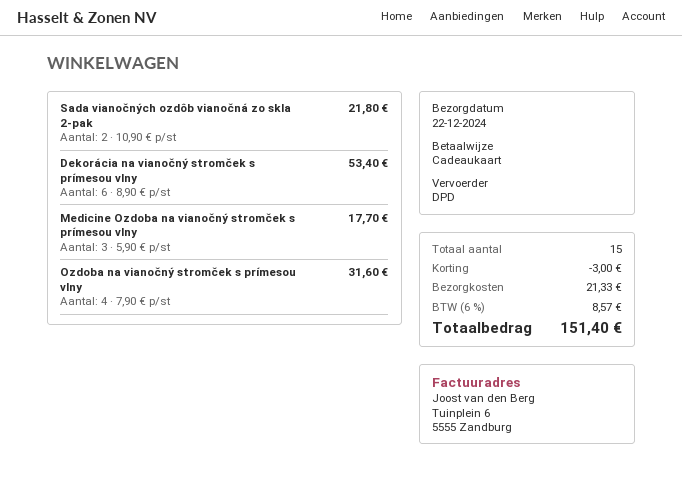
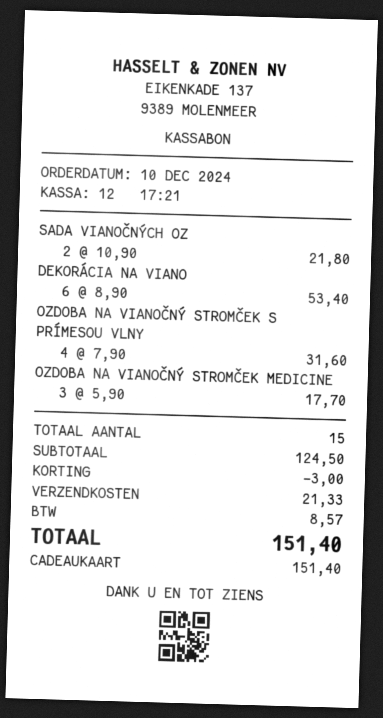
Medicine Ozdoba na vianočný stromček s prímesou vlny: 3 x 5.90 = 17.70 -> none
OZDOBA NA VIANOČNÝ STROMČEK MEDICINE: none -> 3 x 5.90 = 17.70

